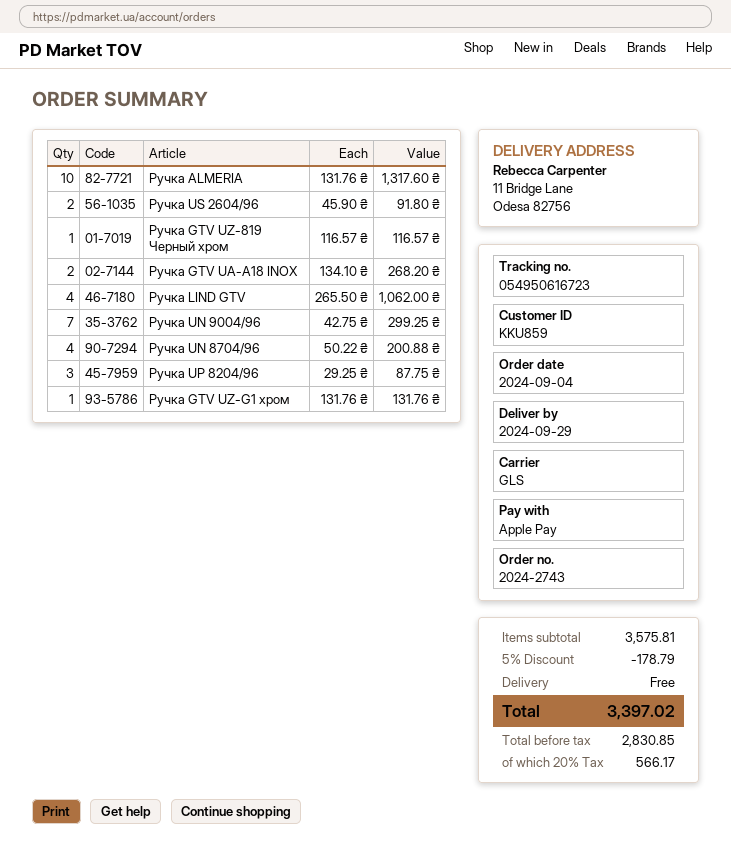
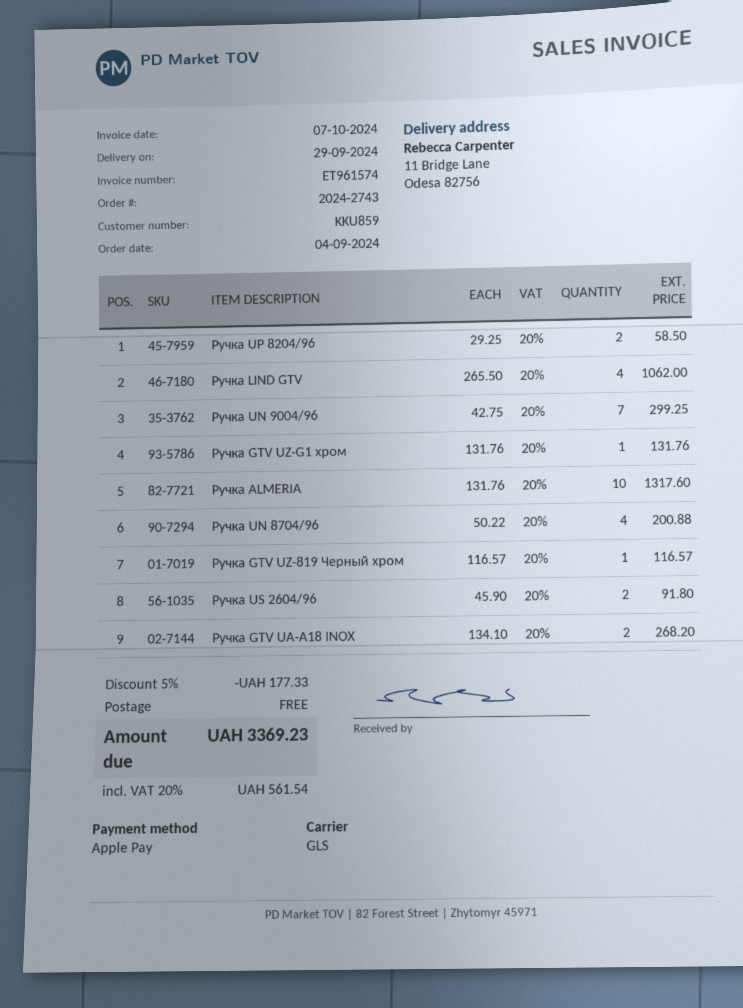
Ручка UP 8204/96: 3 x 29.25 = 87.75 -> 2 x 29.25 = 58.50
discount: 5% = 178.79 -> 5% = 177.33
tax: 20% = 566.17 -> 20% = 561.54
total: 3397.02 -> 3369.23

